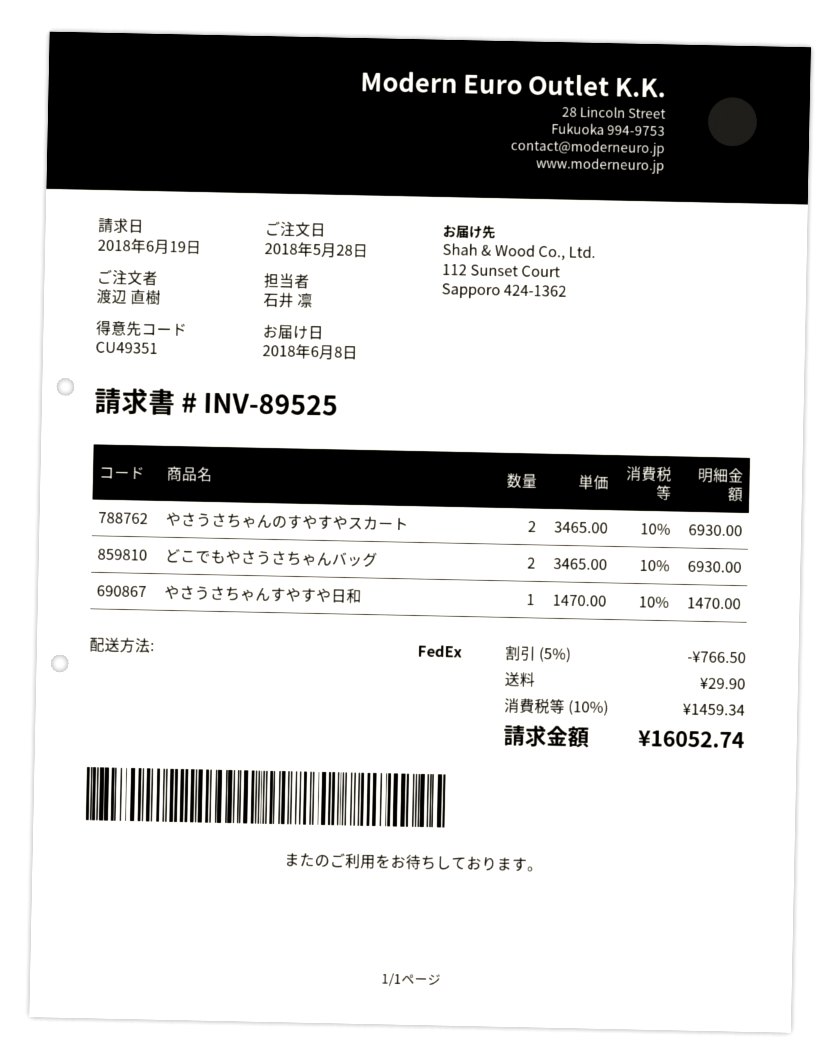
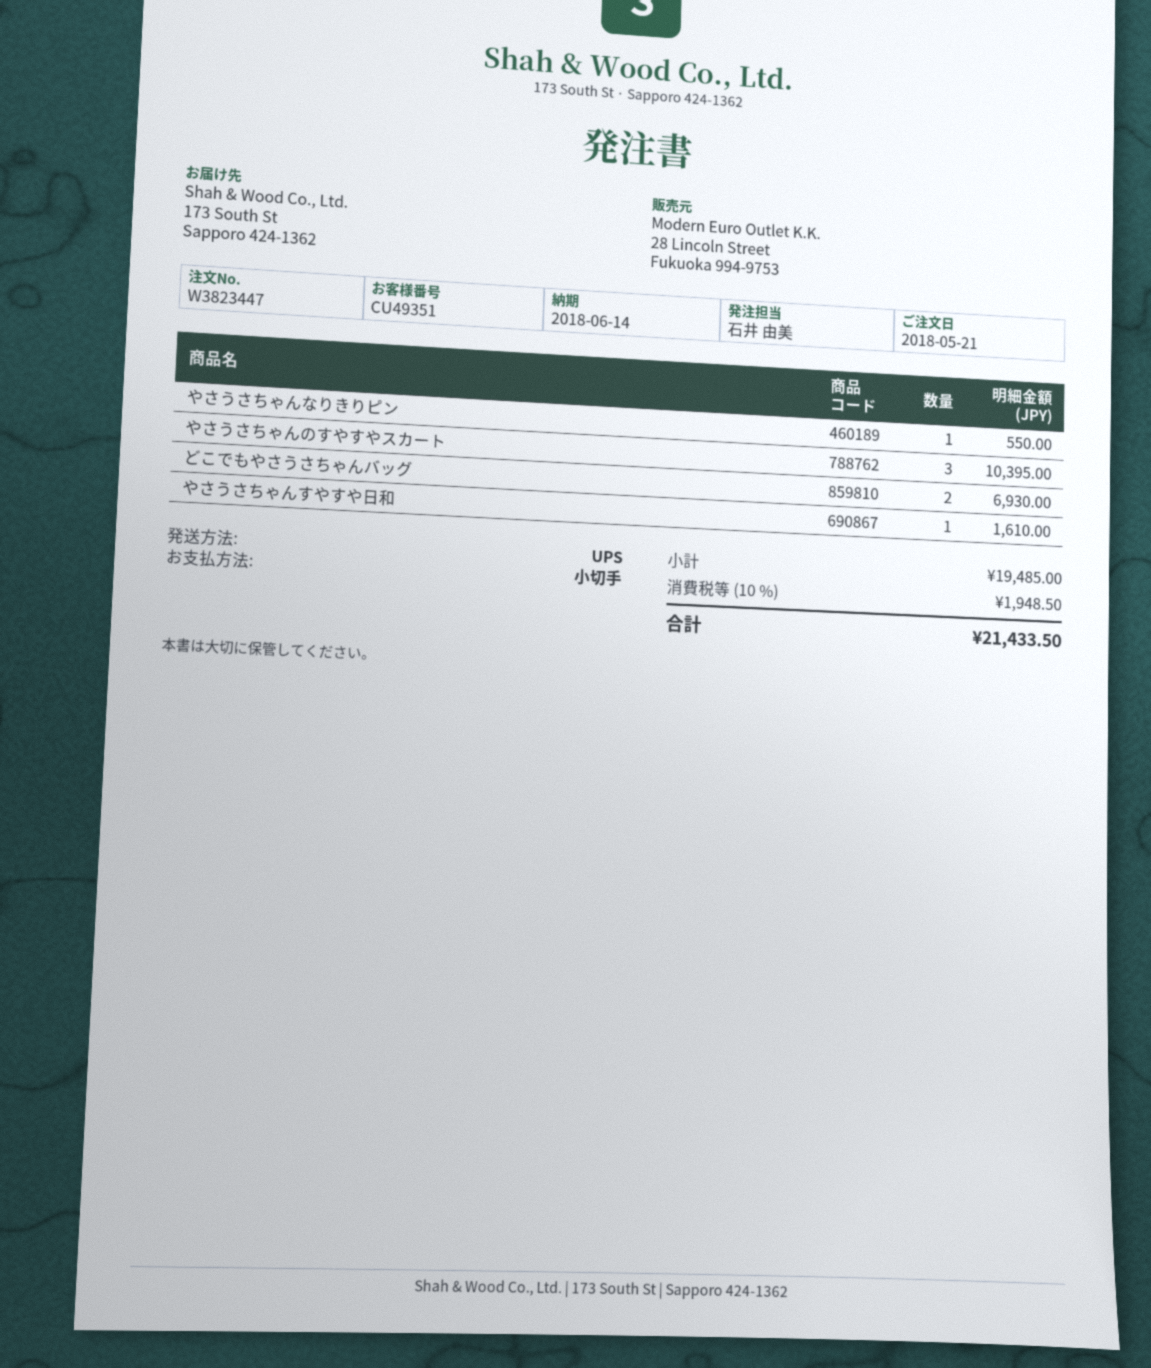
order date: 2018-05-28 -> 2018-05-21
delivery date: 2018-06-08 -> 2018-06-14
ordered by: 渡辺 直樹 -> 石井 由美
shipping method: FedEx -> UPS
ship to: 112 Sunset Court, Sapporo 424-1362 -> 173 South St, Sapporo 424-1362
やさうさちゃんのすやすやスカート: 2 for 6930.00 -> 3 for 10395.00
やさうさちゃんすやすや日和: 1 for 1470.00 -> 1 for 1610.00
やさうさちゃんなりきりピン: none -> 1 for 550.00
discount: 5% = 766.50 -> none
shipping: 29.90 -> none
tax: 10% = 1459.34 -> 10% = 1948.50
total: 16052.74 -> 21433.50

